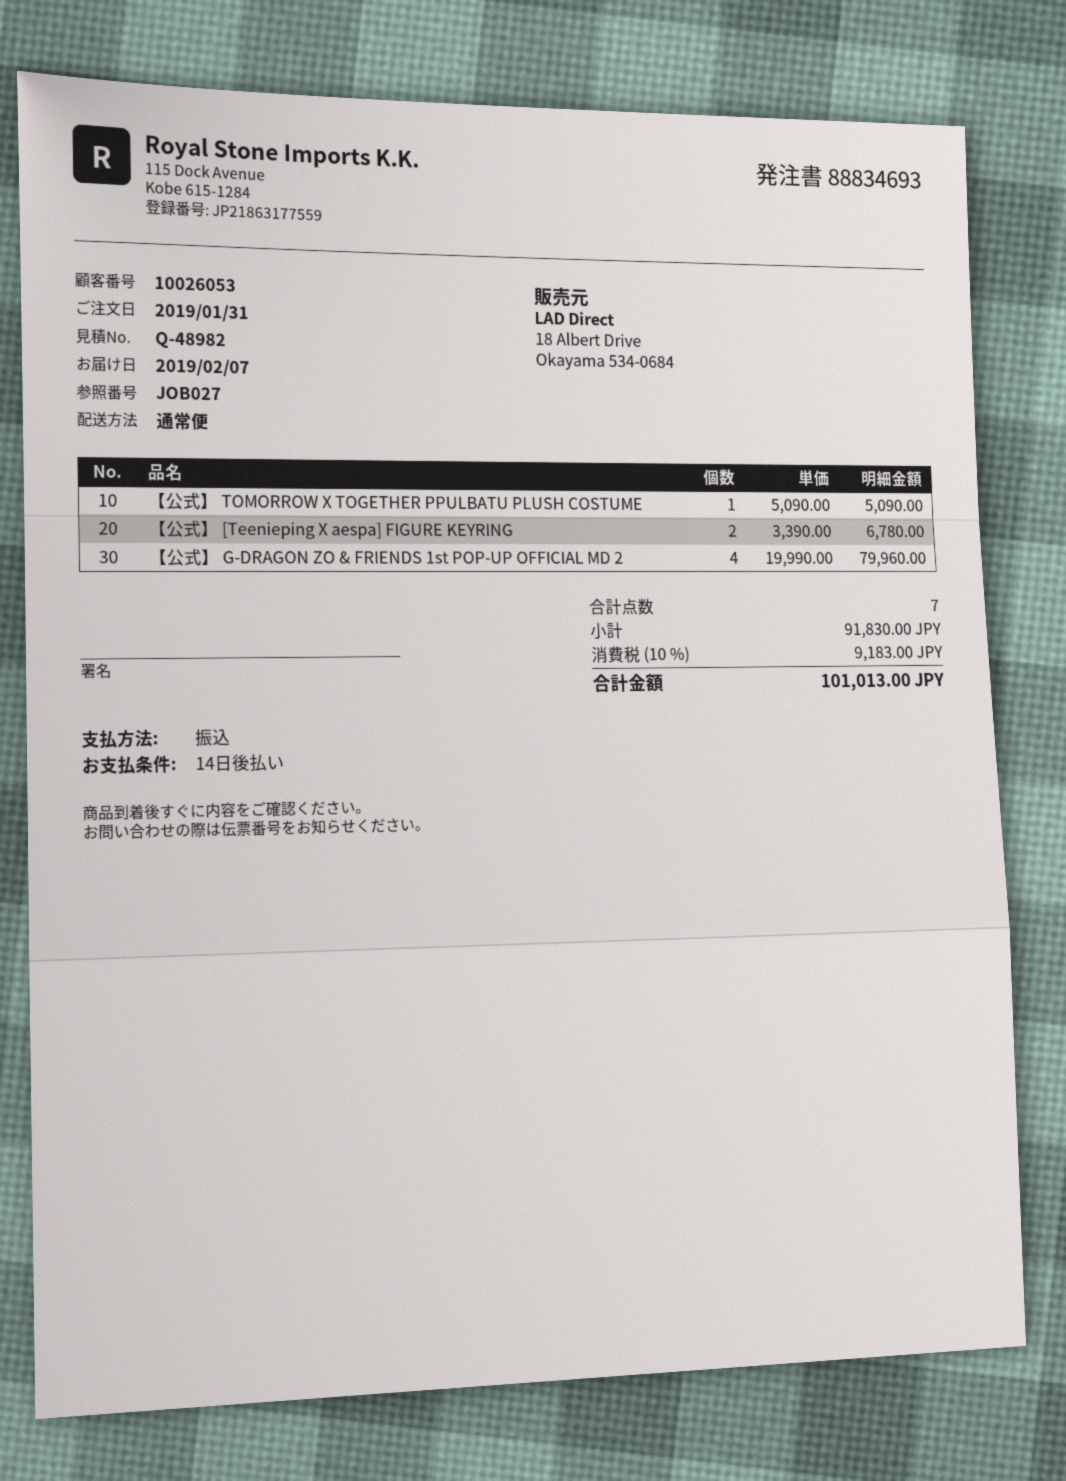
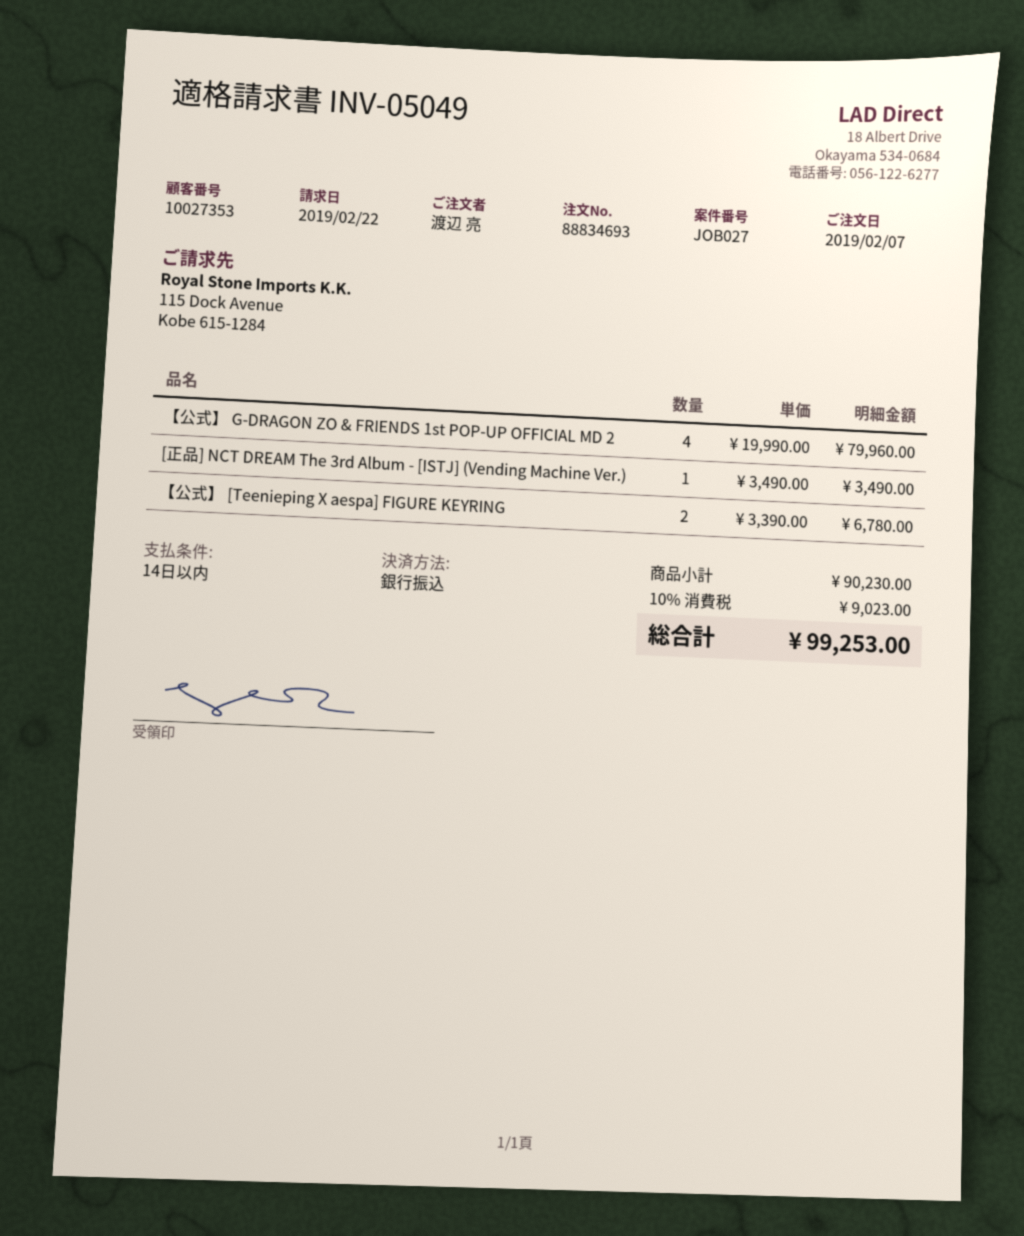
order date: 2019-01-31 -> 2019-02-07
customer number: 10026053 -> 10027353
【公式】 TOMORROW X TOGETHER PPULBATU PLUSH COSTUME: 1 x 5090.00 = 5090.00 -> none
[正品] NCT DREAM The 3rd Album - [ISTJ] (Vending Machine Ver.): none -> 1 x 3490.00 = 3490.00
subtotal: 91830.00 -> 90230.00
tax: 10% = 9183.00 -> 10% = 9023.00
total: 101013.00 -> 99253.00

